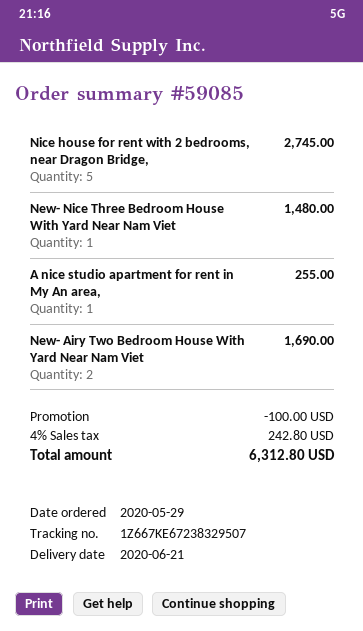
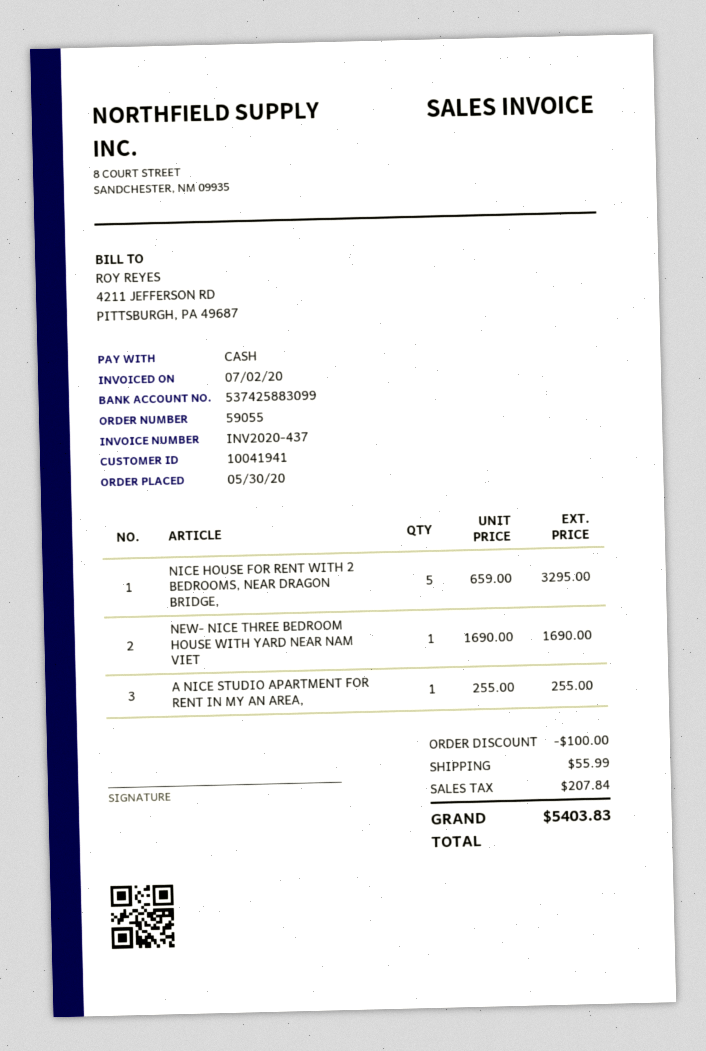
order number: 59085 -> 59055
order date: 2020-05-29 -> 2020-05-30
Nice house for rent with 2 bedrooms, near Dragon Bridge,: 5 for 2745.00 -> 5 for 3295.00
New- Nice Three Bedroom House With Yard Near Nam Viet: 1 for 1480.00 -> 1 for 1690.00
New- Airy Two Bedroom House With Yard Near Nam Viet: 2 for 1690.00 -> none
shipping: none -> 55.99
tax: 242.80 -> 207.84
total: 6312.80 -> 5403.83

